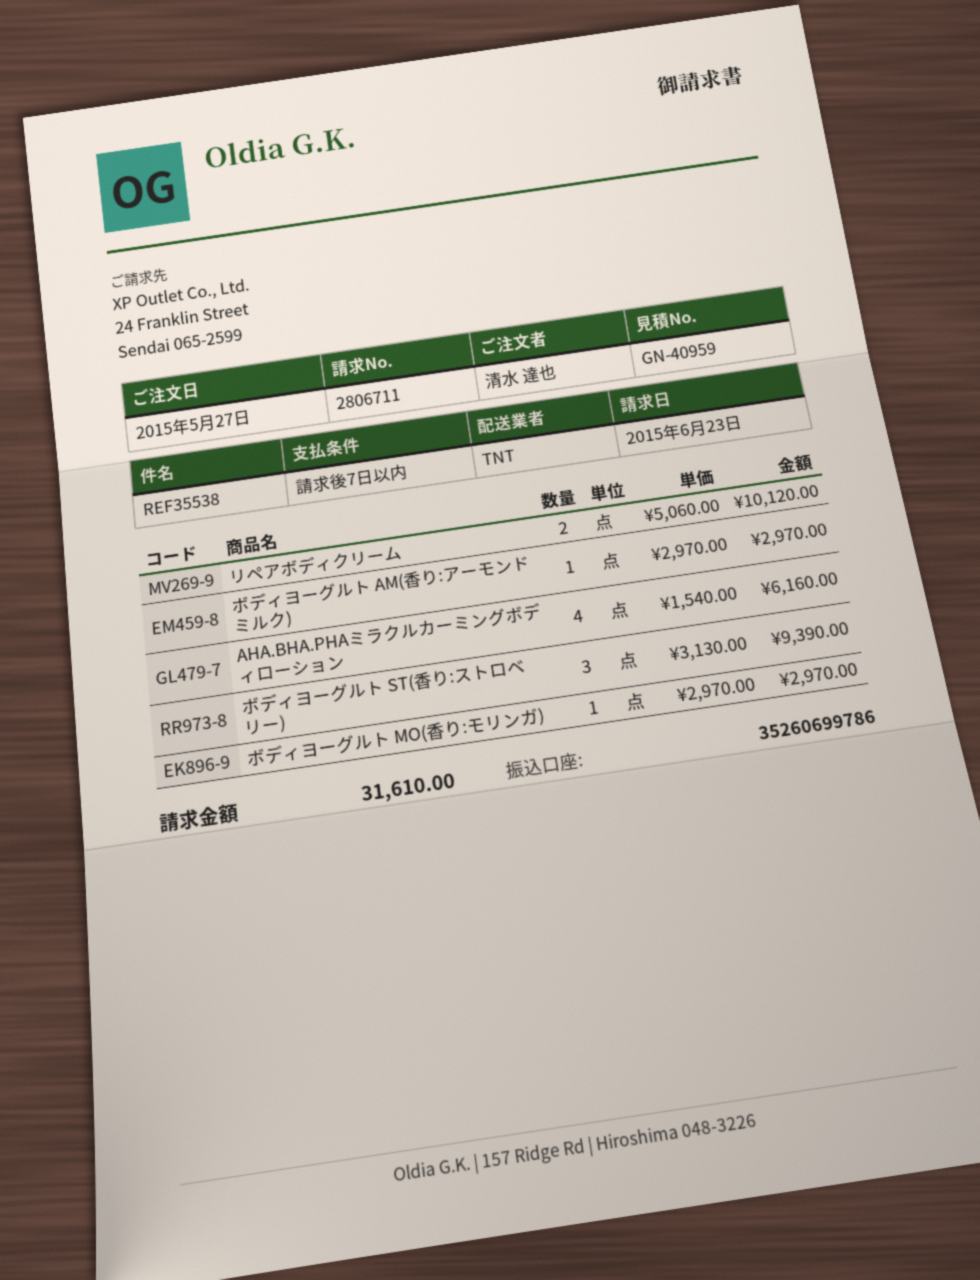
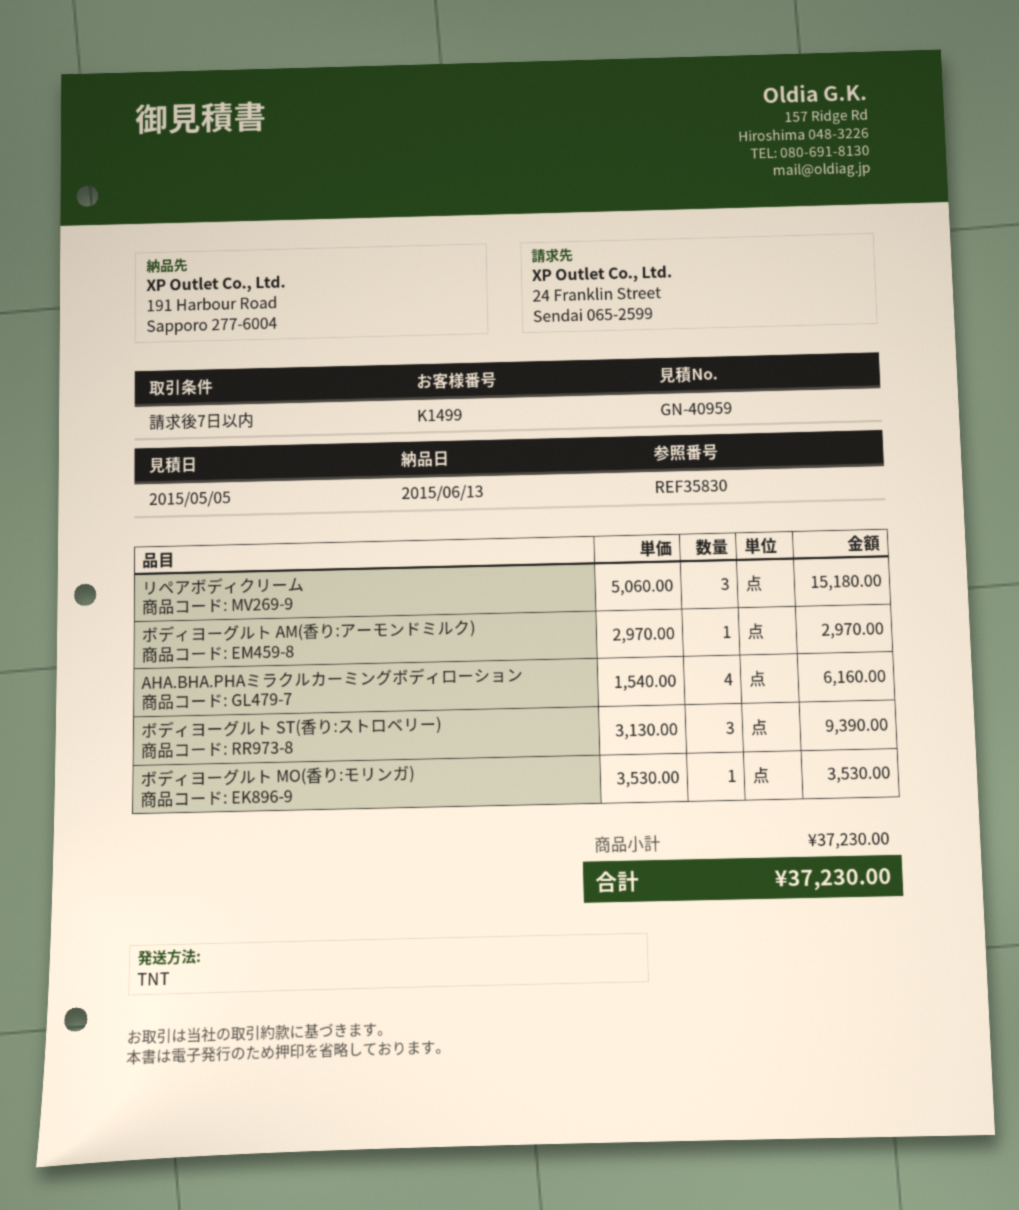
reference: REF35538 -> REF35830
リペアボディクリーム: 2 x 5060.00 = 10120.00 -> 3 x 5060.00 = 15180.00
ボディヨーグルト MO(香り:モリンガ): 1 x 2970.00 = 2970.00 -> 1 x 3530.00 = 3530.00
total: 31610.00 -> 37230.00

